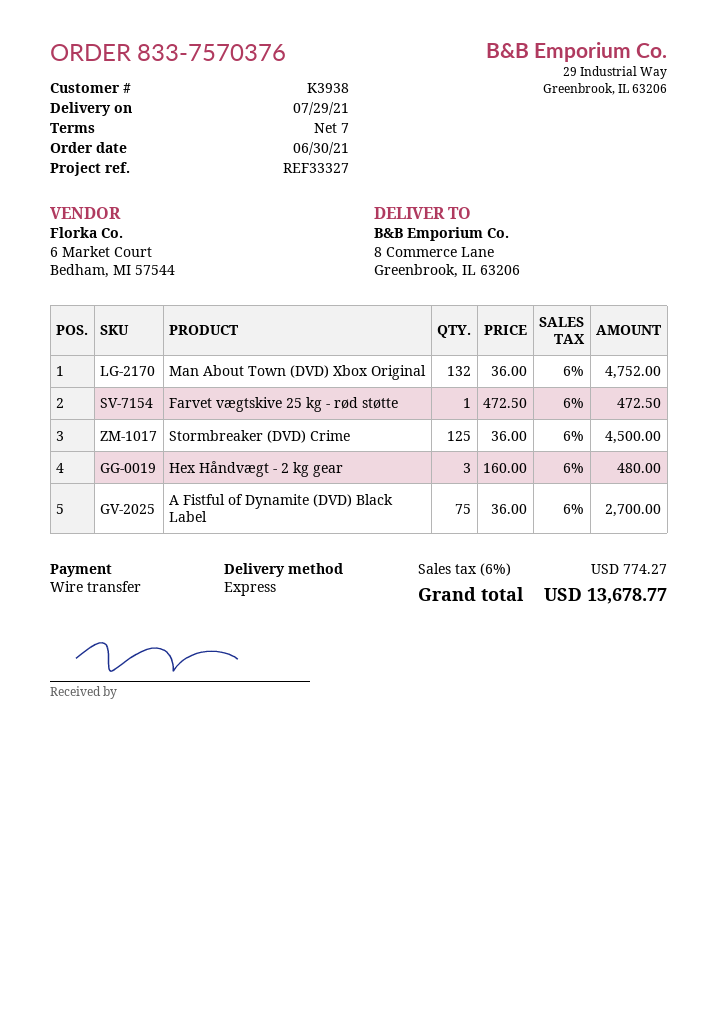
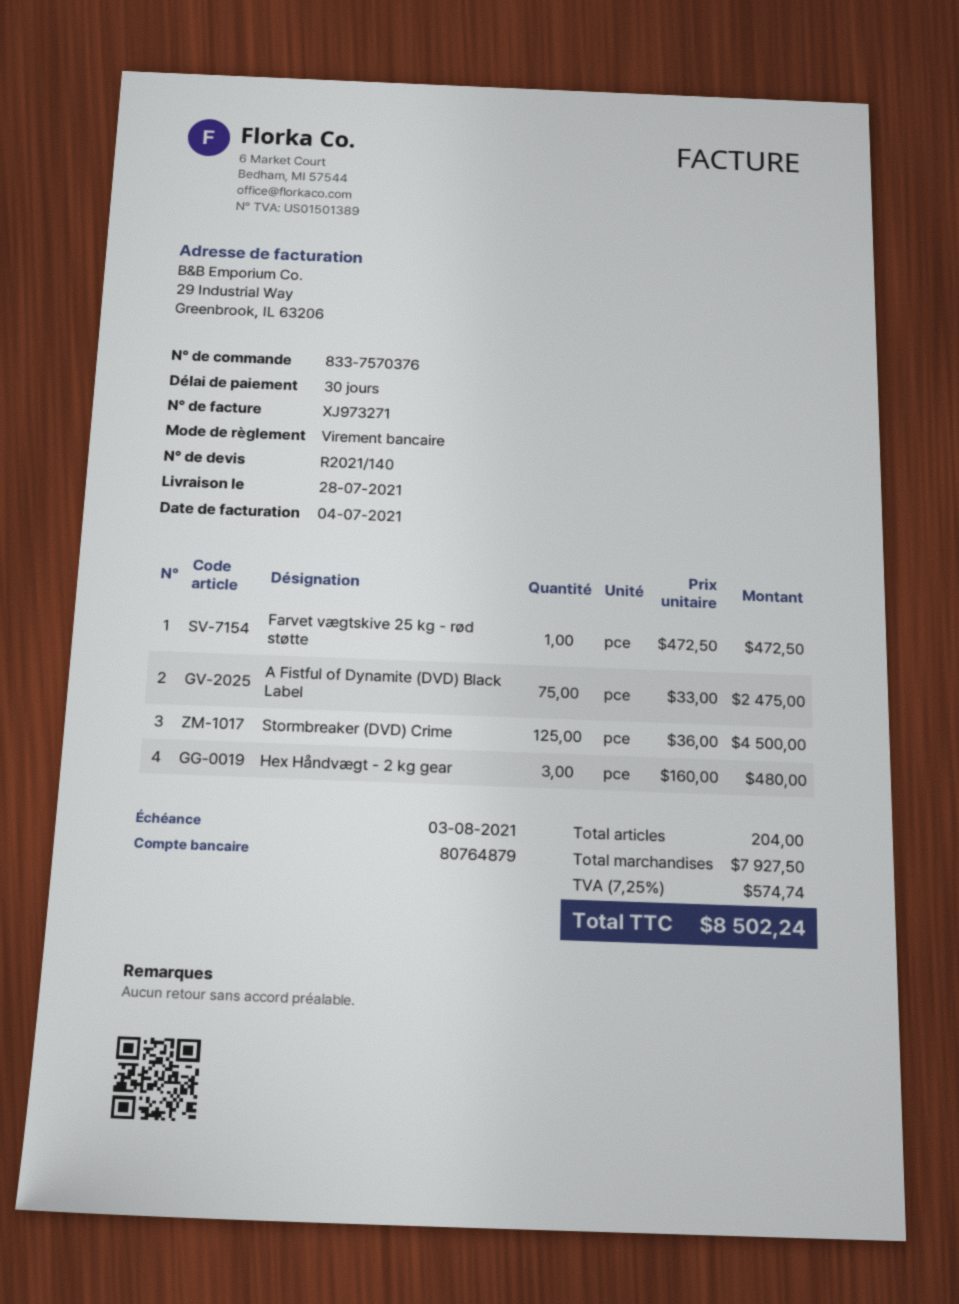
delivery date: 2021-07-29 -> 2021-07-28
payment terms: 7 days -> 30 days
Man About Town (DVD) Xbox Original: 132 x 36.00 = 4752.00 -> none
A Fistful of Dynamite (DVD) Black Label: 75 x 36.00 = 2700.00 -> 75 x 33.00 = 2475.00
tax: 6% = 774.27 -> 7.25% = 574.74
total: 13678.77 -> 8502.24

